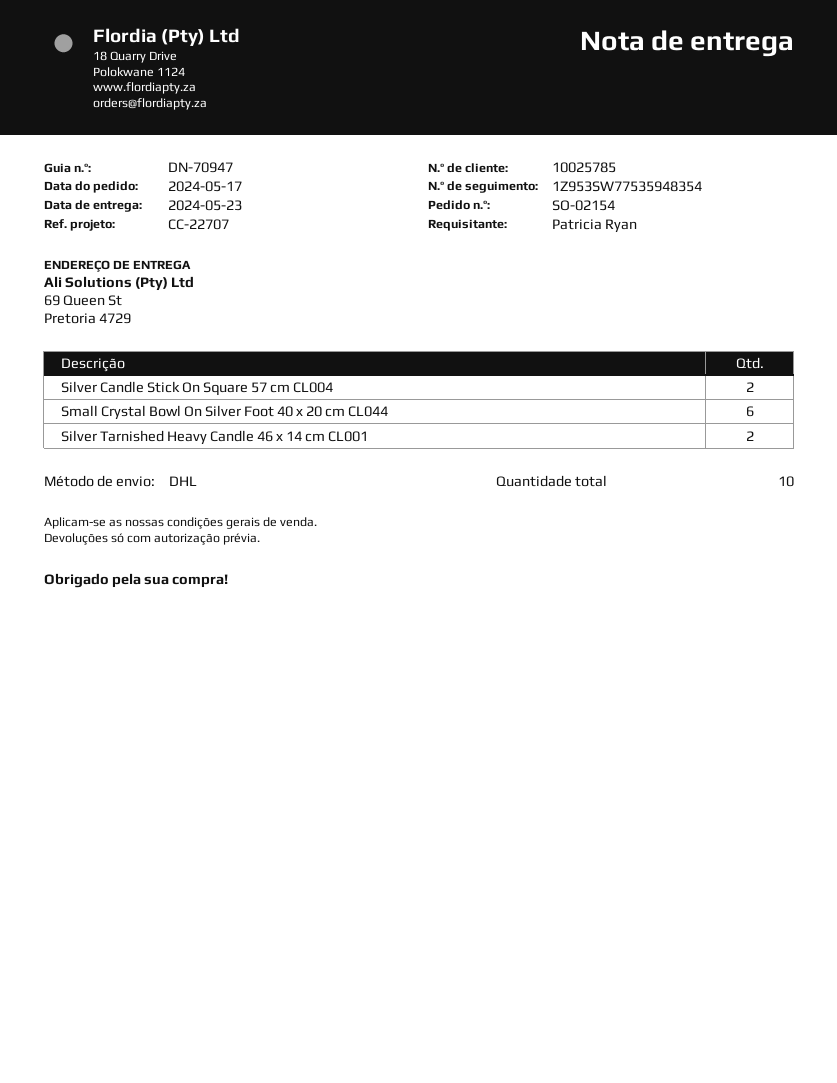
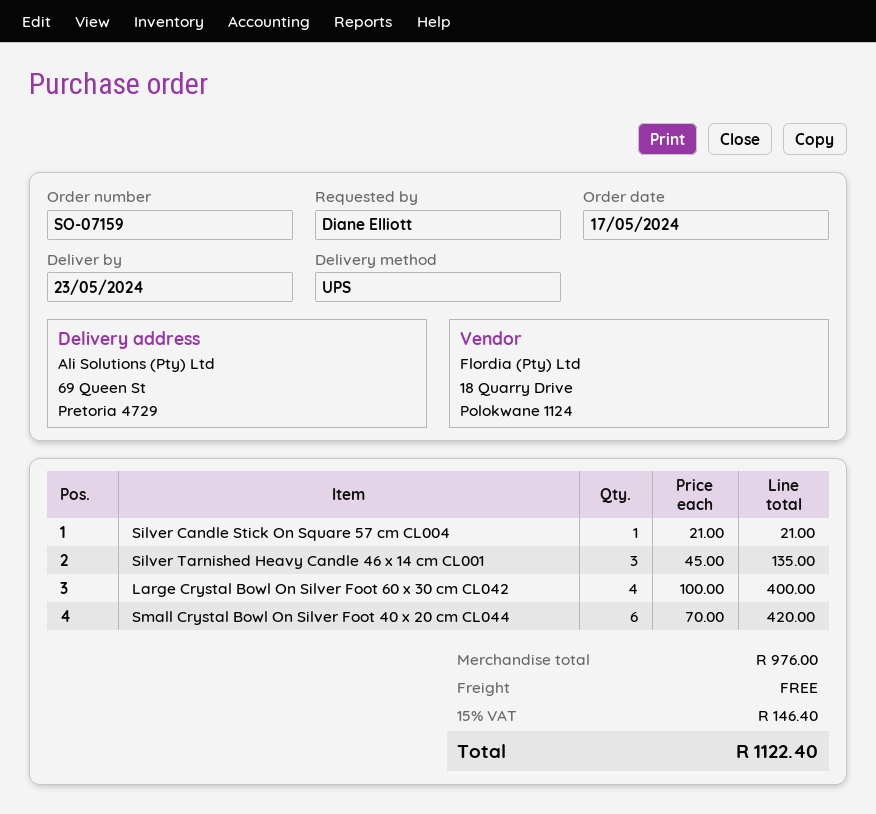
order number: SO-02154 -> SO-07159
ordered by: Patricia Ryan -> Diane Elliott
shipping method: DHL -> UPS
Silver Candle Stick On Square 57 cm CL004: 2 -> 1
Silver Tarnished Heavy Candle 46 x 14 cm CL001: 2 -> 3
Large Crystal Bowl On Silver Foot 60 x 30 cm CL042: none -> 4

